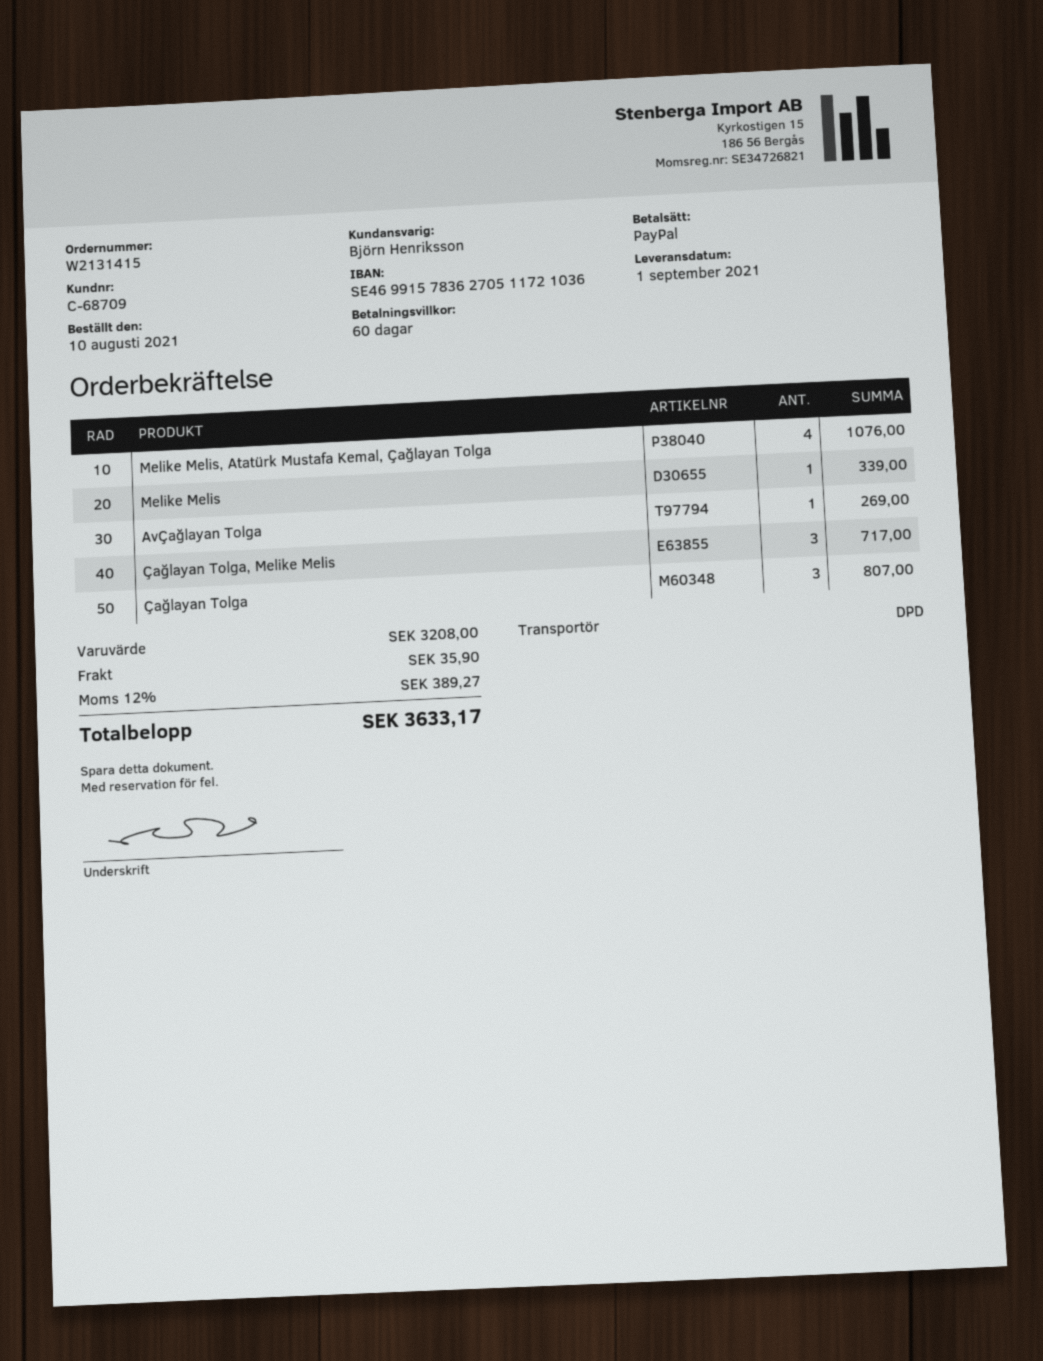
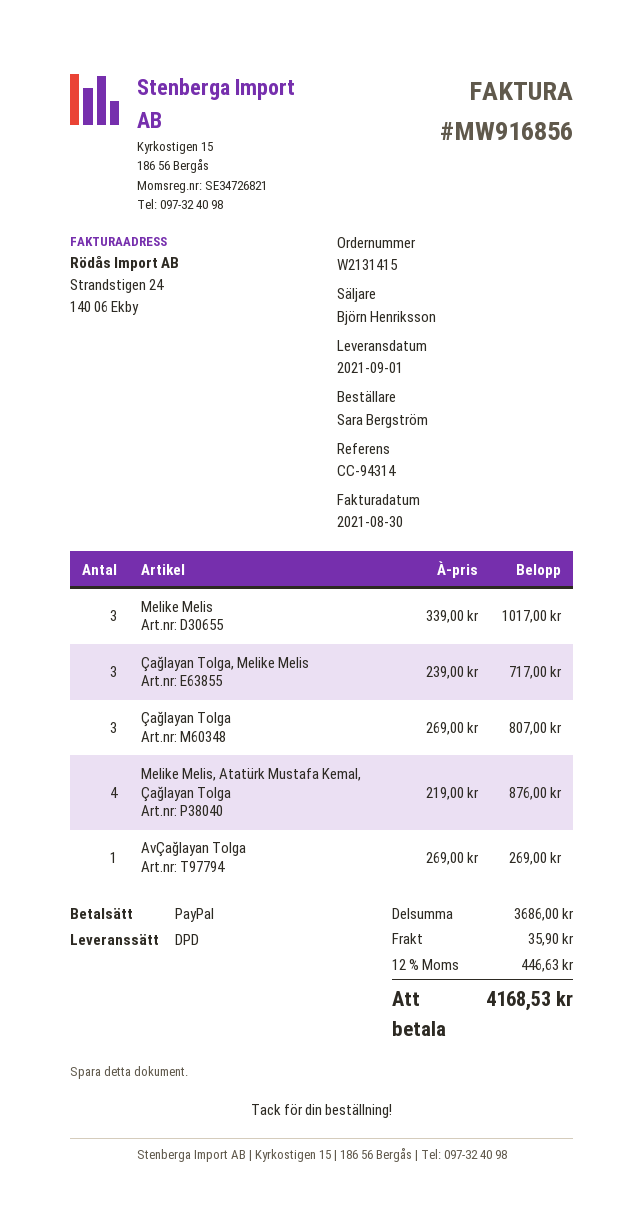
Melike Melis, Atatürk Mustafa Kemal, Çağlayan Tolga: 4 for 1076.00 -> 4 for 876.00
Melike Melis: 1 for 339.00 -> 3 for 1017.00
subtotal: 3208.00 -> 3686.00
tax: 12% = 389.27 -> 12% = 446.63
total: 3633.17 -> 4168.53

